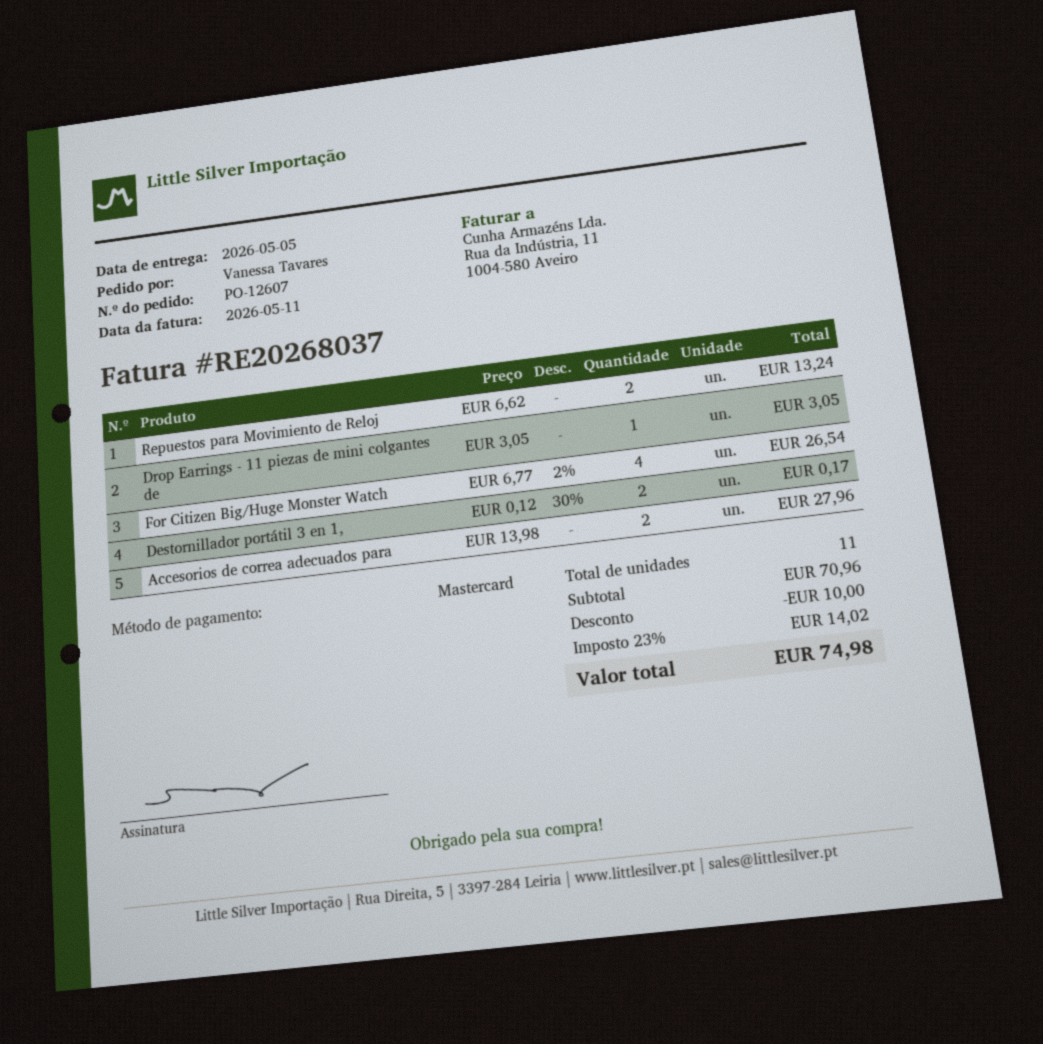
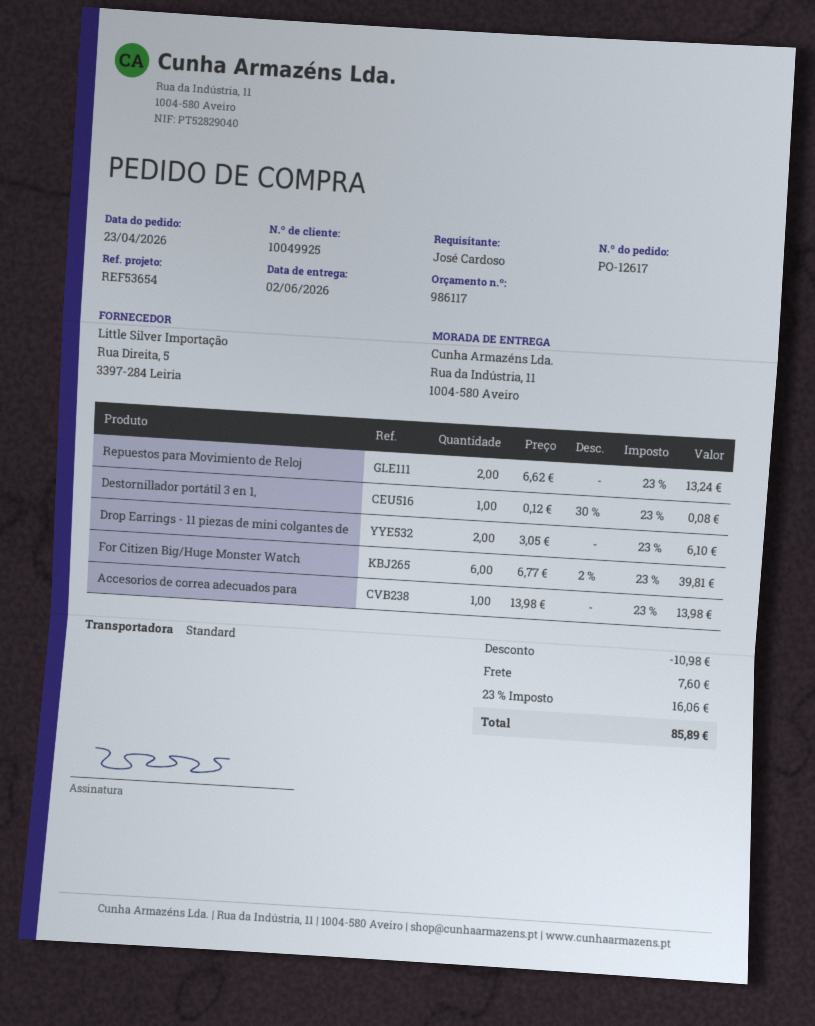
order number: PO-12607 -> PO-12617
delivery date: 2026-05-05 -> 2026-06-02
ordered by: Vanessa Tavares -> José Cardoso
Drop Earrings - 11 piezas de mini colgantes de: 1 x 3.05 = 3.05 -> 2 x 3.05 = 6.10
For Citizen Big/Huge Monster Watch: 4 x 6.77 - 2% = 26.54 -> 6 x 6.77 - 2% = 39.81
Destornillador portátil 3 en 1,: 2 x 0.12 - 30% = 0.17 -> 1 x 0.12 - 30% = 0.08
Accesorios de correa adecuados para: 2 x 13.98 = 27.96 -> 1 x 13.98 = 13.98
discount: 10.00 -> 10.98
shipping: none -> 7.60
tax: 23% = 14.02 -> 23% = 16.06
total: 74.98 -> 85.89

